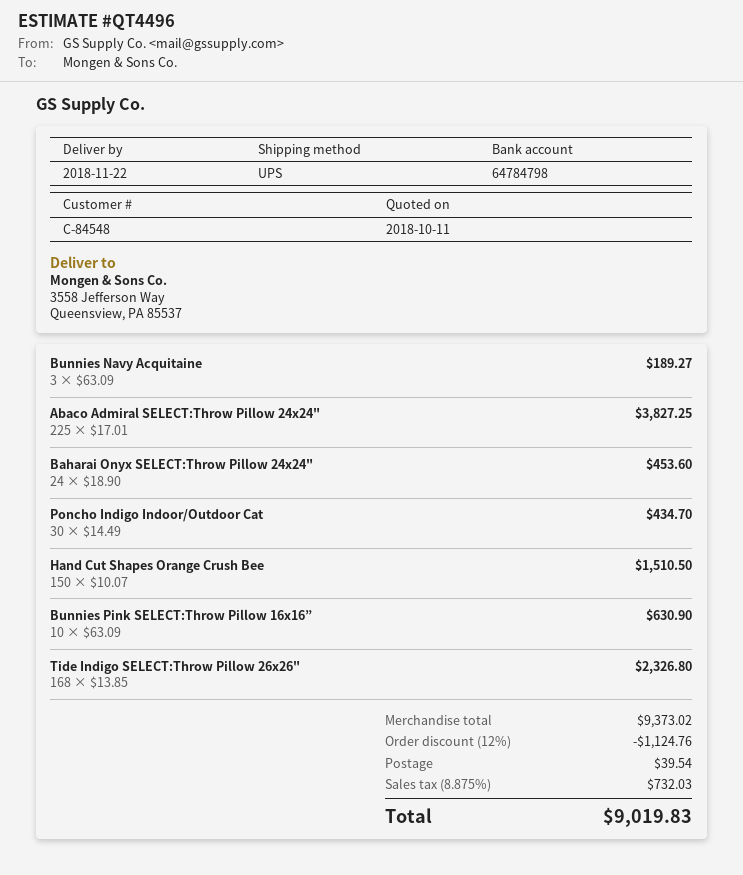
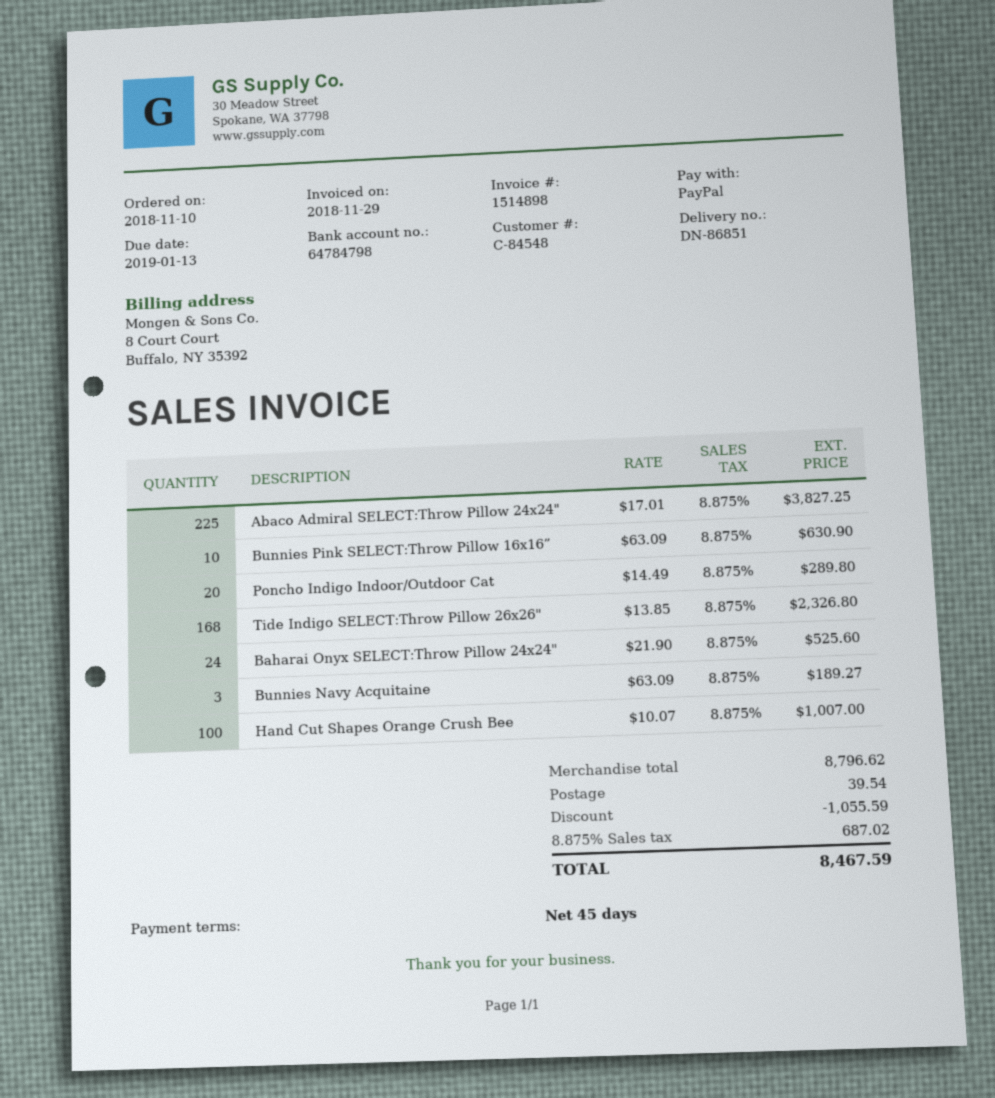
Baharai Onyx SELECT:Throw Pillow 24x24": 24 x 18.90 = 453.60 -> 24 x 21.90 = 525.60
Poncho Indigo Indoor/Outdoor Cat: 30 x 14.49 = 434.70 -> 20 x 14.49 = 289.80
Hand Cut Shapes Orange Crush Bee: 150 x 10.07 = 1510.50 -> 100 x 10.07 = 1007.00
subtotal: 9373.02 -> 8796.62
discount: 1124.76 -> 1055.59
tax: 8.875% = 732.03 -> 8.875% = 687.02
total: 9019.83 -> 8467.59

